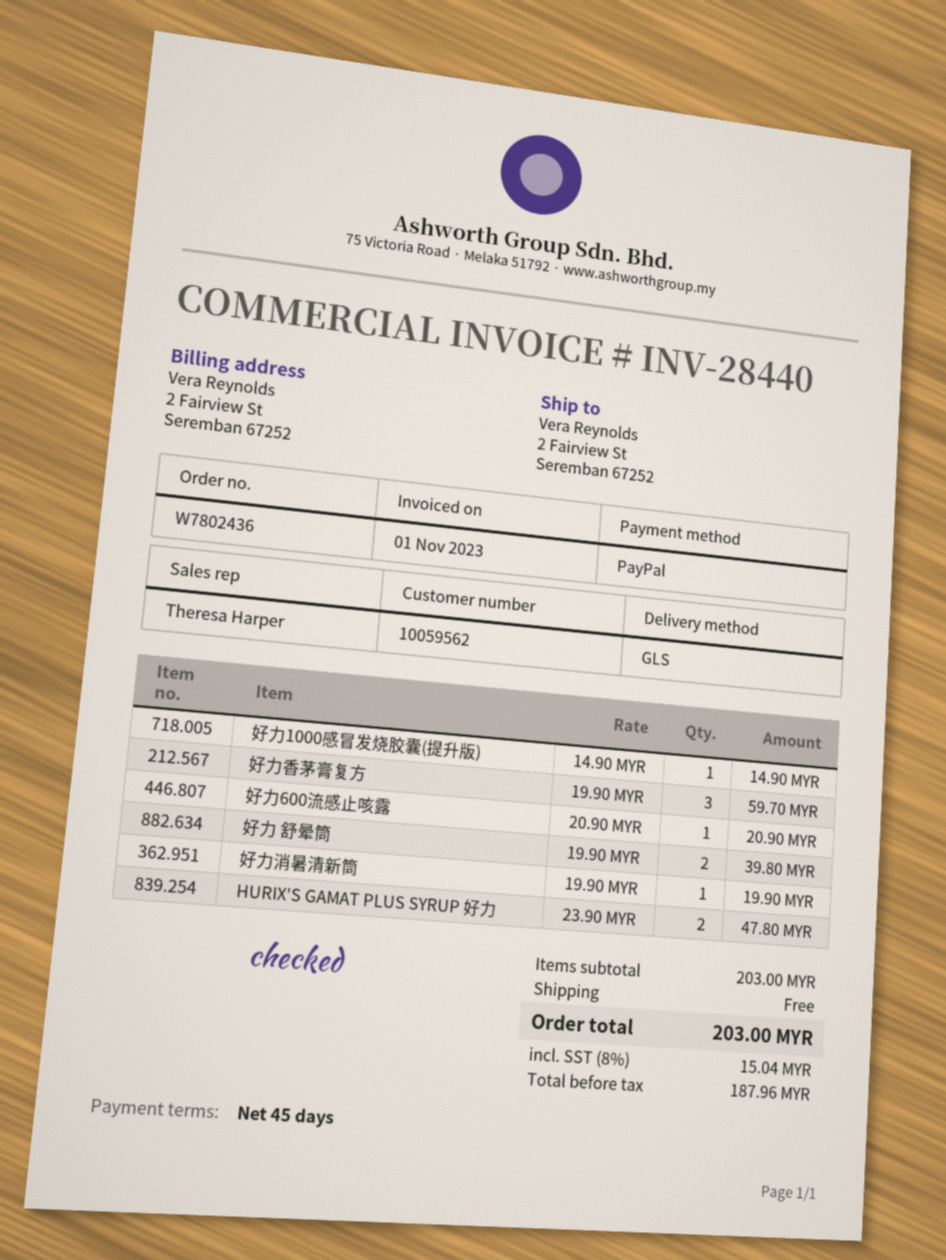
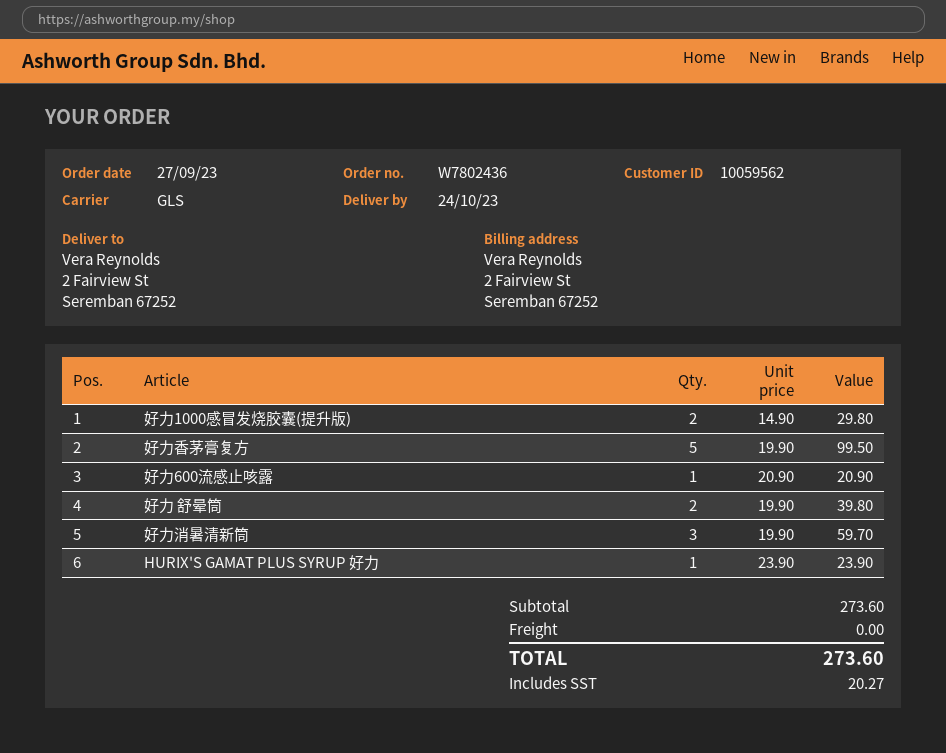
好力1000感冒发烧胶囊(提升版): 1 x 14.90 = 14.90 -> 2 x 14.90 = 29.80
好力香茅膏复方: 3 x 19.90 = 59.70 -> 5 x 19.90 = 99.50
好力消暑清新筒: 1 x 19.90 = 19.90 -> 3 x 19.90 = 59.70
HURIX'S GAMAT PLUS SYRUP 好力: 2 x 23.90 = 47.80 -> 1 x 23.90 = 23.90
subtotal: 203.00 -> 273.60
tax: 15.04 -> 20.27
total: 203.00 -> 273.60

